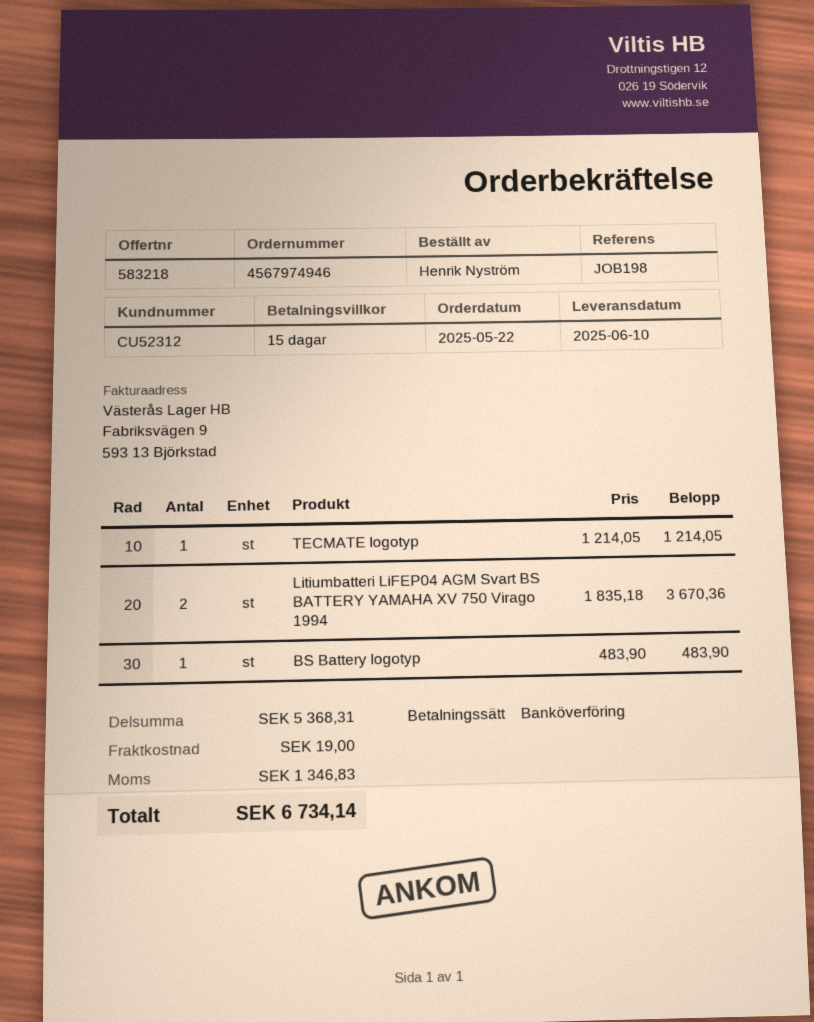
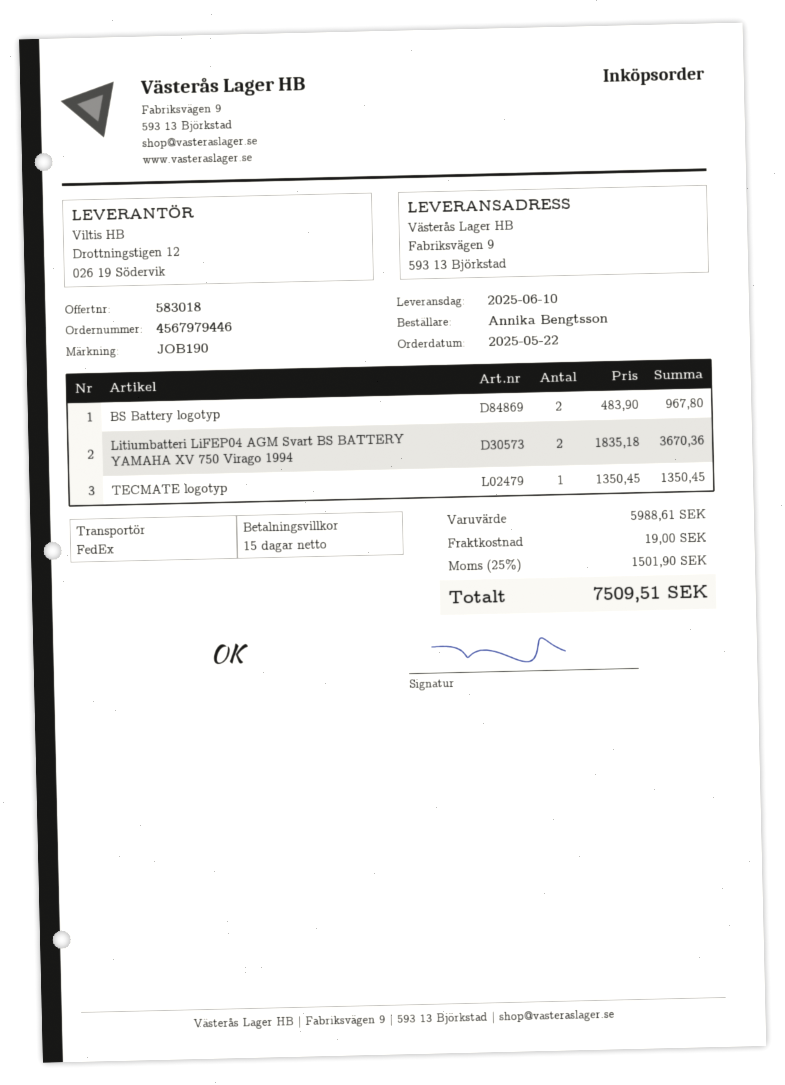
quote number: 583218 -> 583018
order number: 4567974946 -> 4567979446
reference: JOB198 -> JOB190
ordered by: Henrik Nyström -> Annika Bengtsson
TECMATE logotyp: 1 x 1214.05 = 1214.05 -> 1 x 1350.45 = 1350.45
BS Battery logotyp: 1 x 483.90 = 483.90 -> 2 x 483.90 = 967.80
subtotal: 5368.31 -> 5988.61
tax: 1346.83 -> 1501.90
total: 6734.14 -> 7509.51

